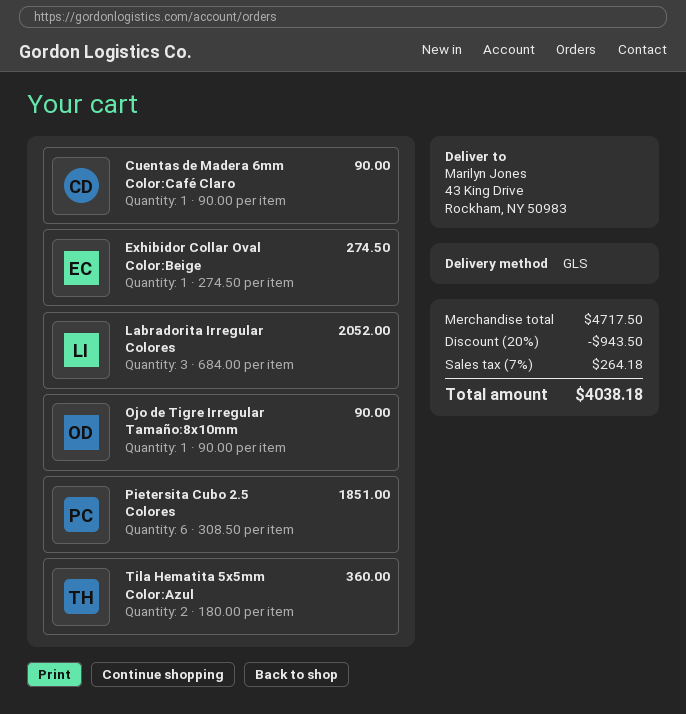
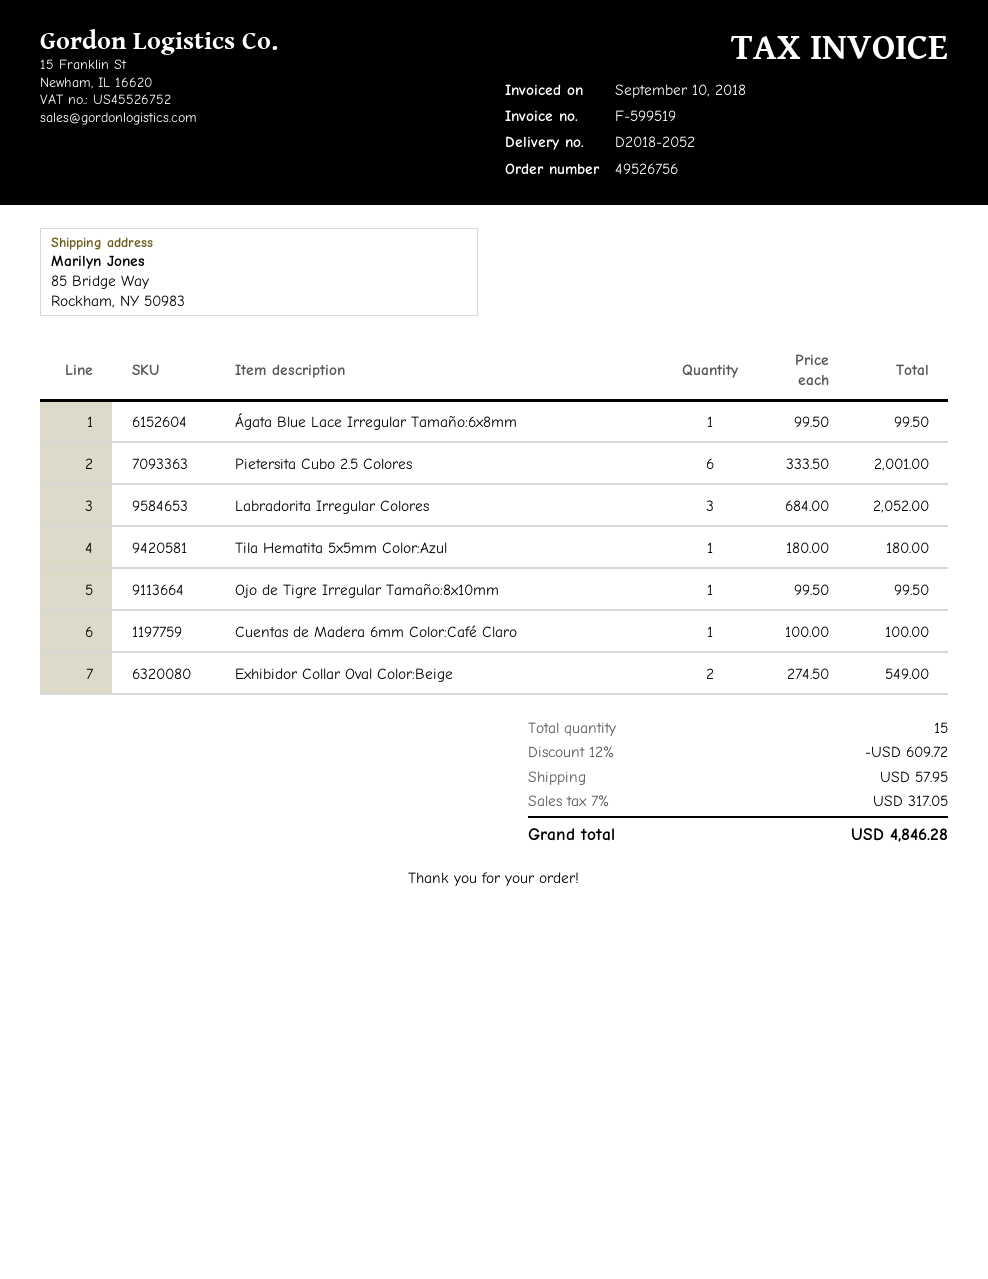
ship to: 43 King Drive, Rockham, NY 50983 -> 85 Bridge Way, Rockham, NY 50983
Cuentas de Madera 6mm Color:Café Claro: 1 x 90.00 = 90.00 -> 1 x 100.00 = 100.00
Exhibidor Collar Oval Color:Beige: 1 x 274.50 = 274.50 -> 2 x 274.50 = 549.00
Ojo de Tigre Irregular Tamaño:8x10mm: 1 x 90.00 = 90.00 -> 1 x 99.50 = 99.50
Pietersita Cubo 2.5 Colores: 6 x 308.50 = 1851.00 -> 6 x 333.50 = 2001.00
Tila Hematita 5x5mm Color:Azul: 2 x 180.00 = 360.00 -> 1 x 180.00 = 180.00
Ágata Blue Lace Irregular Tamaño:6x8mm: none -> 1 x 99.50 = 99.50
discount: 20% = 943.50 -> 12% = 609.72
shipping: none -> 57.95
tax: 7% = 264.18 -> 7% = 317.05
total: 4038.18 -> 4846.28

